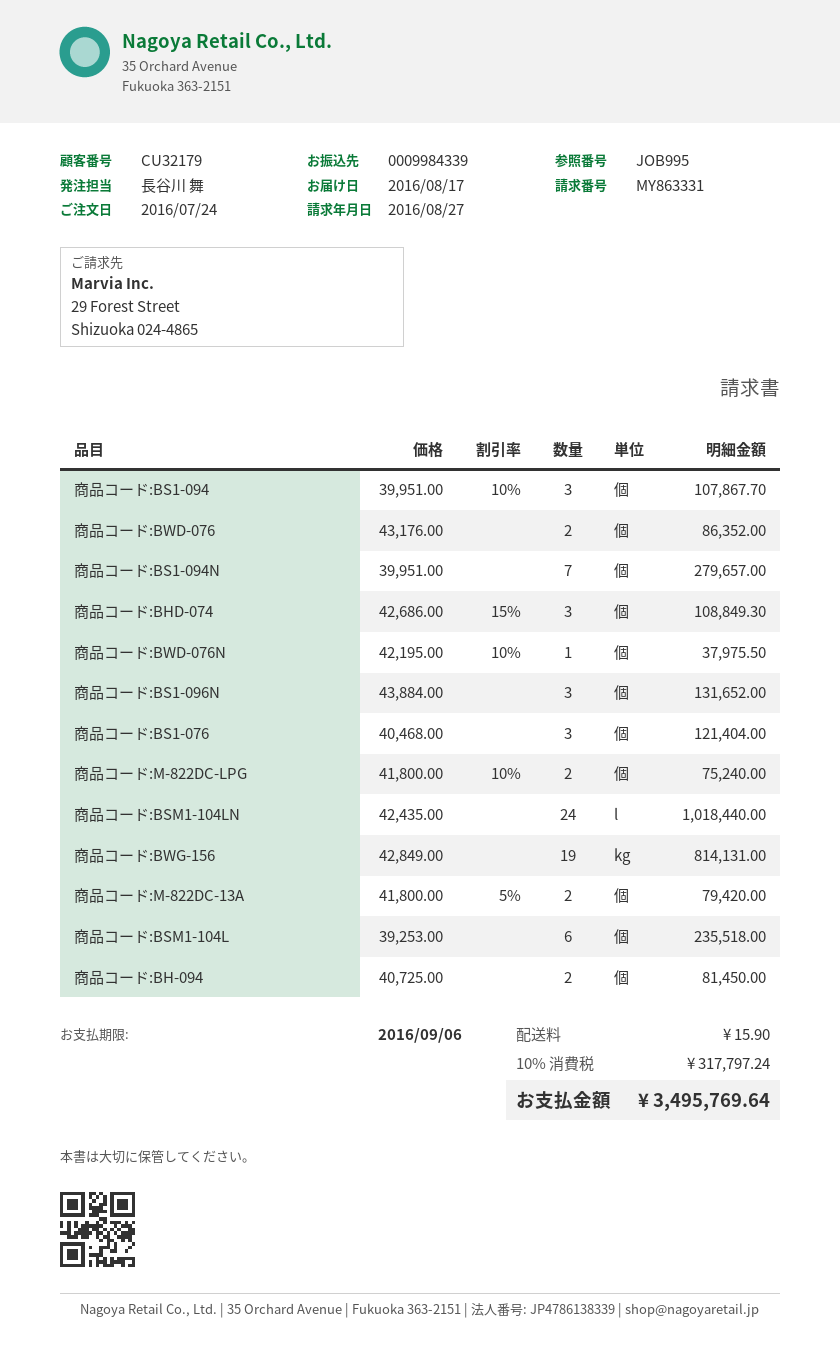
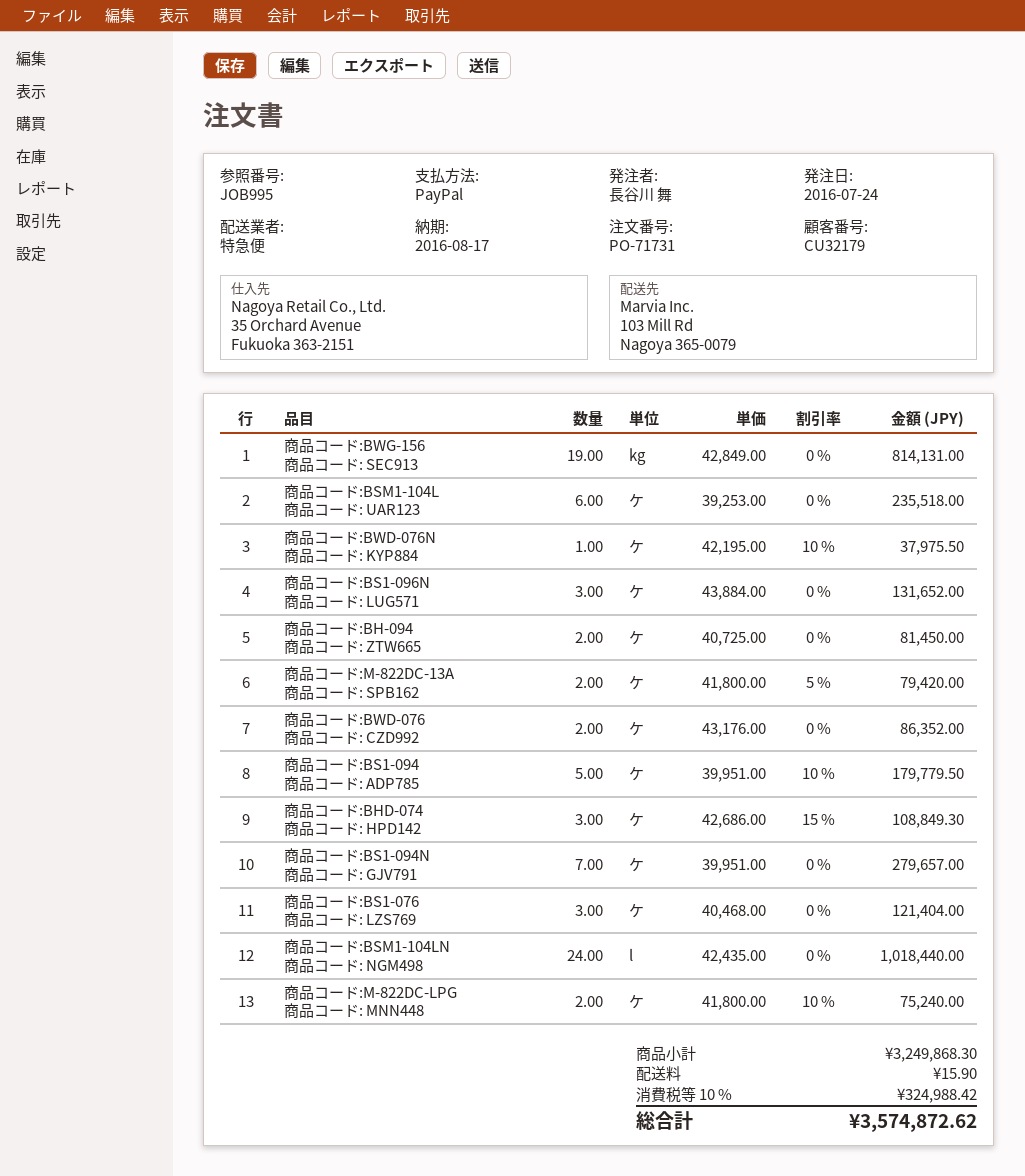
商品コード:BS1-094: 3 x 39951.00 - 10% = 107867.70 -> 5 x 39951.00 - 10% = 179779.50
tax: 10% = 317797.24 -> 10% = 324988.42
total: 3495769.64 -> 3574872.62

